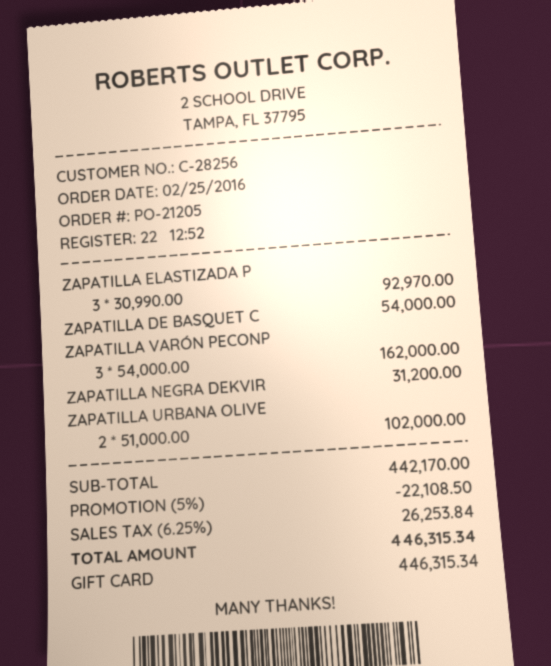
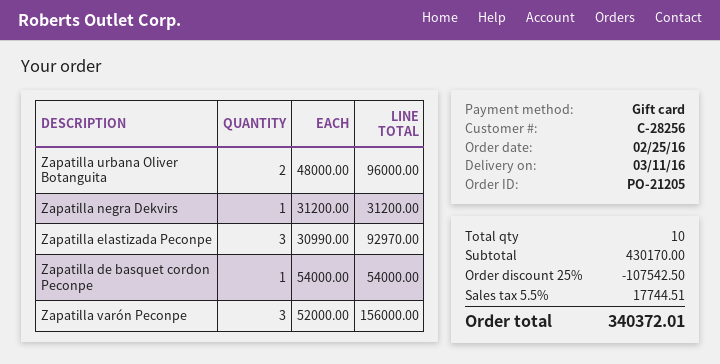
ZAPATILLA VARÓN PECONP: 3 x 54000.00 = 162000.00 -> 3 x 52000.00 = 156000.00
ZAPATILLA URBANA OLIVE: 2 x 51000.00 = 102000.00 -> 2 x 48000.00 = 96000.00
subtotal: 442170.00 -> 430170.00
discount: 5% = 22108.50 -> 25% = 107542.50
tax: 6.25% = 26253.84 -> 5.5% = 17744.51
total: 446315.34 -> 340372.01

